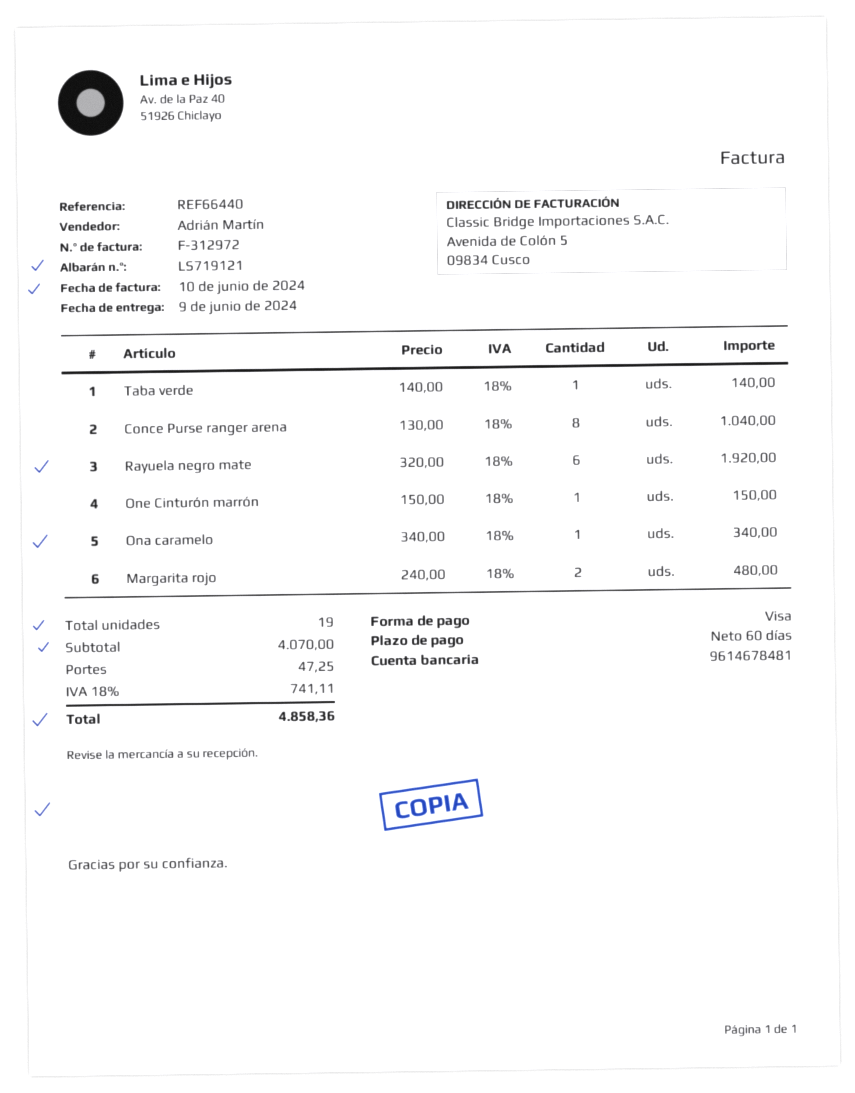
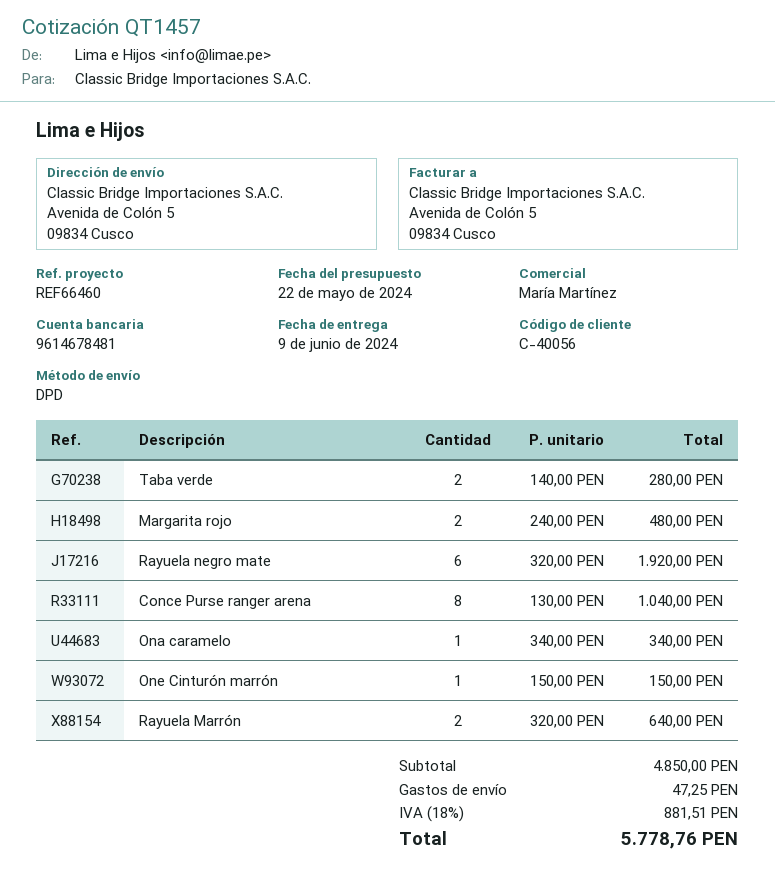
reference: REF66440 -> REF66460
sales rep: Adrián Martín -> María Martínez
Taba verde: 1 x 140.00 = 140.00 -> 2 x 140.00 = 280.00
Rayuela Marrón: none -> 2 x 320.00 = 640.00
subtotal: 4070.00 -> 4850.00
tax: 18% = 741.11 -> 18% = 881.51
total: 4858.36 -> 5778.76

